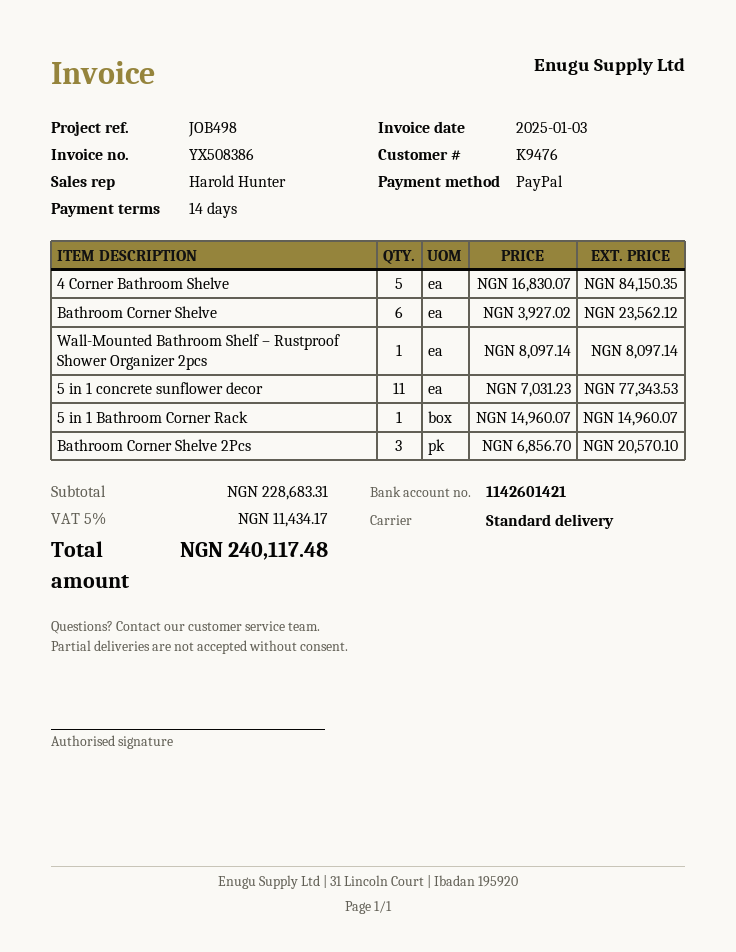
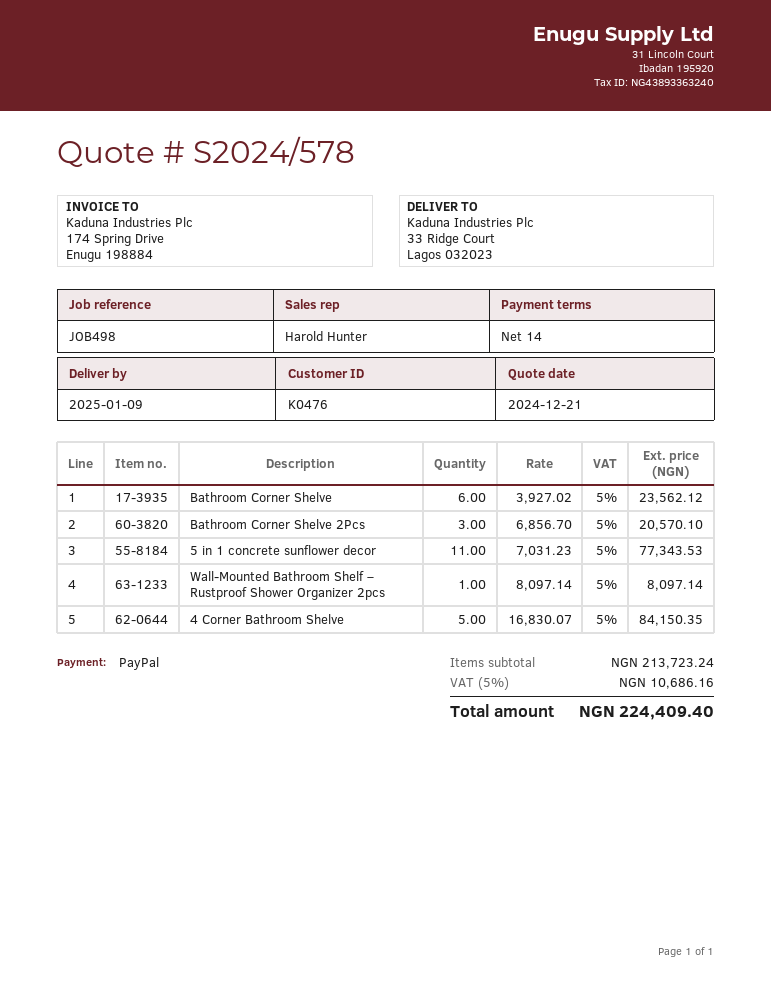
customer number: K9476 -> K0476
5 in 1 Bathroom Corner Rack: 1 x 14960.07 = 14960.07 -> none
subtotal: 228683.31 -> 213723.24
tax: 5% = 11434.17 -> 5% = 10686.16
total: 240117.48 -> 224409.40

